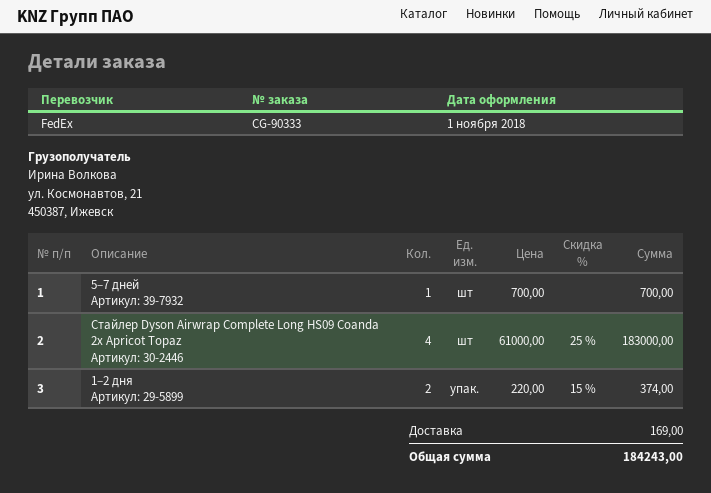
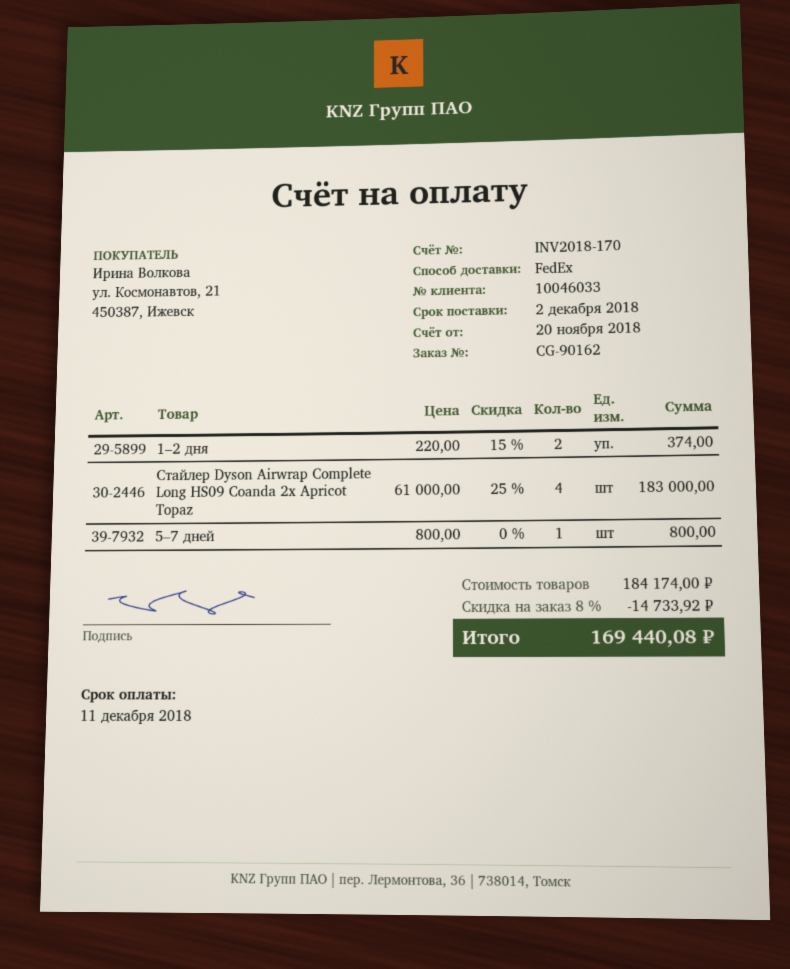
order number: CG-90333 -> CG-90162
5–7 дней: 1 x 700.00 = 700.00 -> 1 x 800.00 = 800.00
discount: none -> 8% = 14733.92
shipping: 169.00 -> none
total: 184243.00 -> 169440.08

